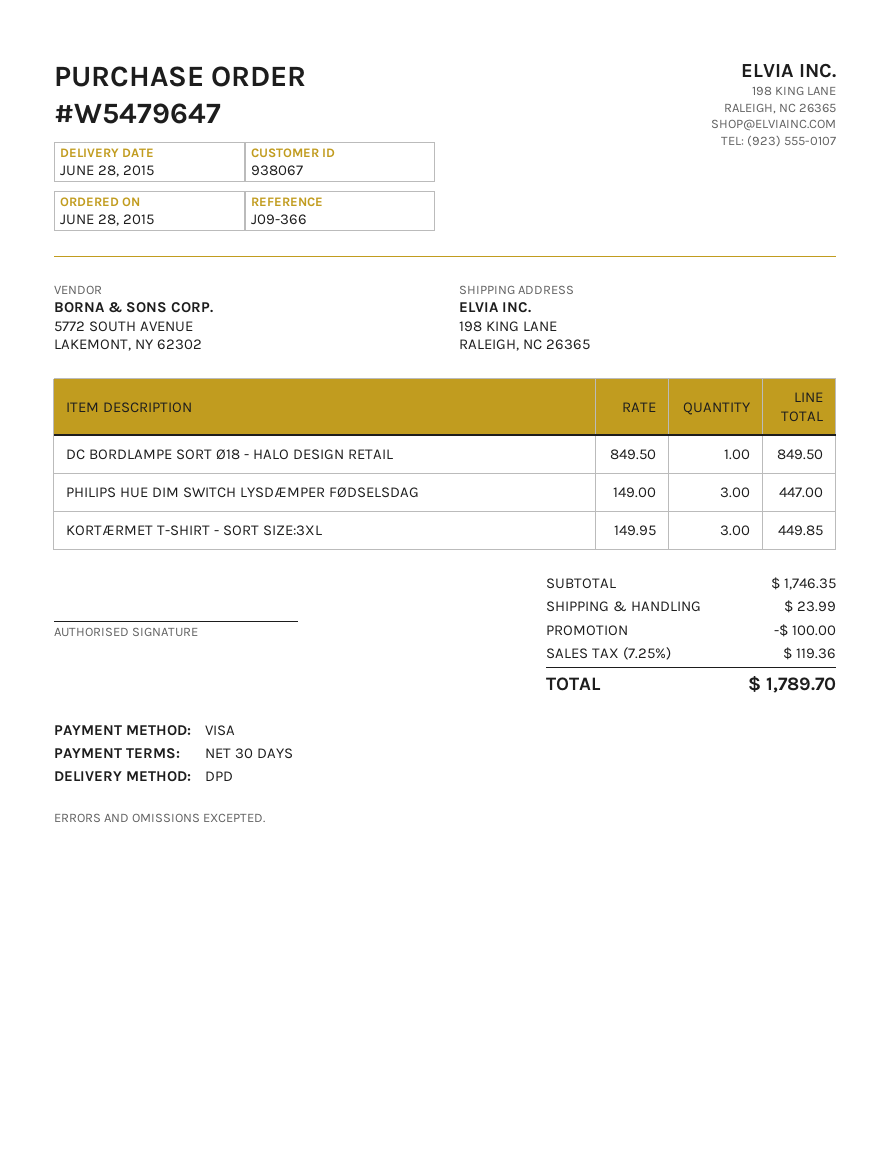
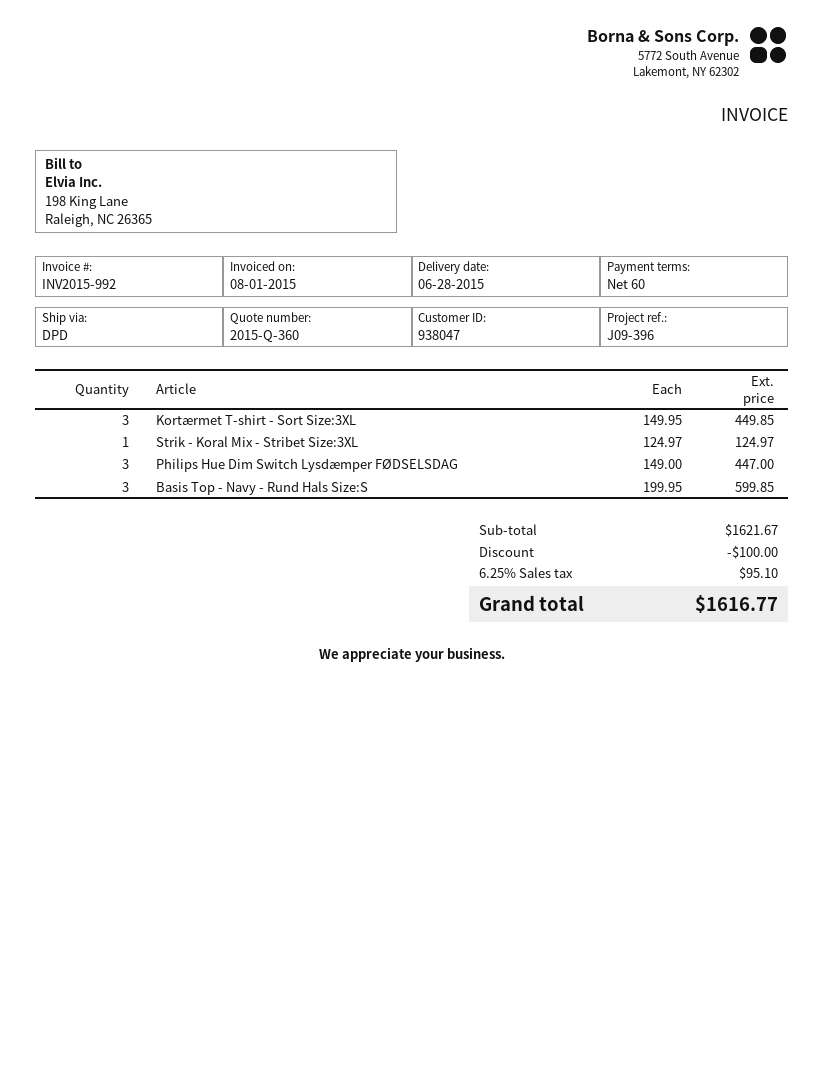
payment terms: 30 days -> 60 days
customer number: 938067 -> 938047
reference: J09-366 -> J09-396
DC BORDLAMPE SORT Ø18 - HALO DESIGN RETAIL: 1 x 849.50 = 849.50 -> none
Strik - Koral Mix - Stribet Size:3XL: none -> 1 x 124.97 = 124.97
Basis Top - Navy - Rund Hals Size:S: none -> 3 x 199.95 = 599.85
subtotal: 1746.35 -> 1621.67
shipping: 23.99 -> none
tax: 7.25% = 119.36 -> 6.25% = 95.10
total: 1789.70 -> 1616.77

